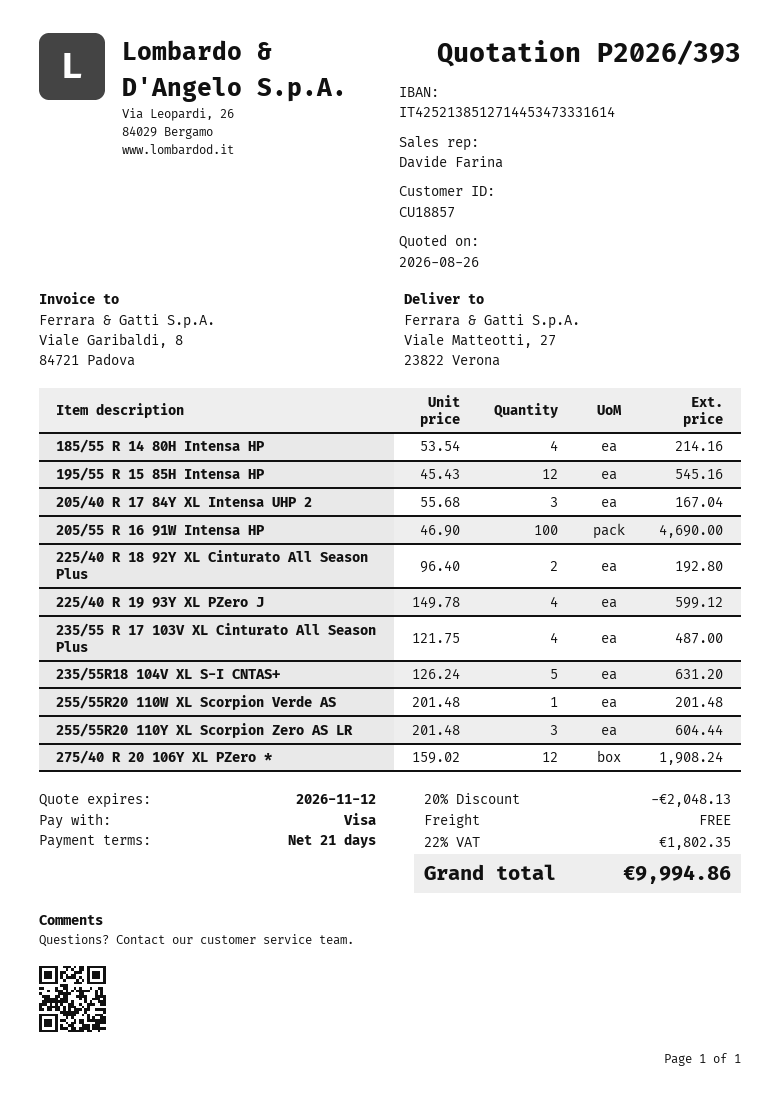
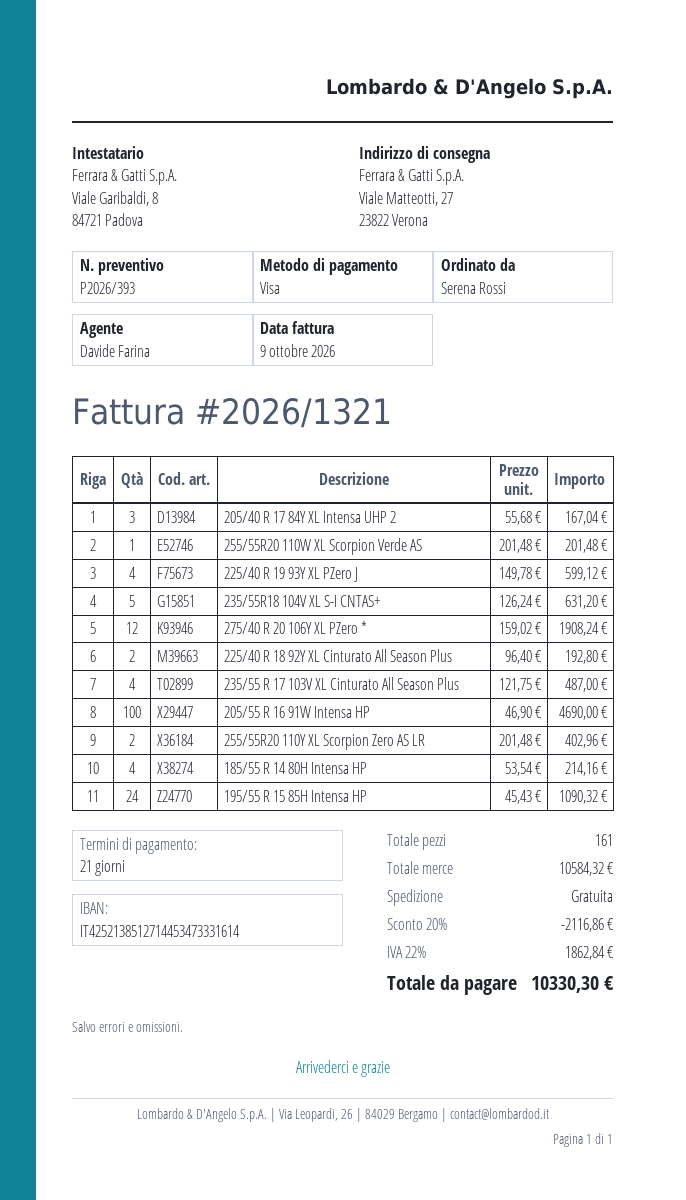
195/55 R 15 85H Intensa HP: 12 x 45.43 = 545.16 -> 24 x 45.43 = 1090.32
255/55R20 110Y XL Scorpion Zero AS LR: 3 x 201.48 = 604.44 -> 2 x 201.48 = 402.96
discount: 20% = 2048.13 -> 20% = 2116.86
tax: 22% = 1802.35 -> 22% = 1862.84
total: 9994.86 -> 10330.30

